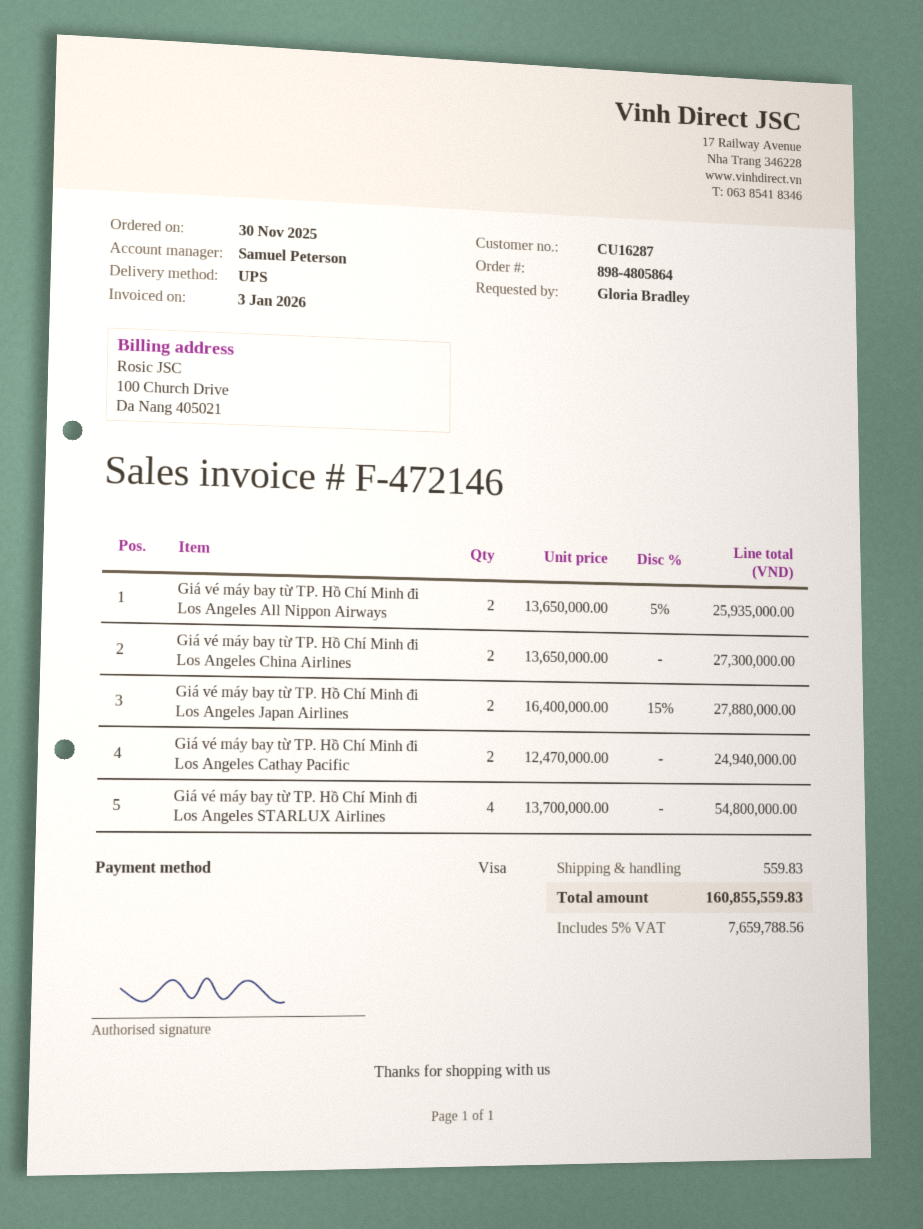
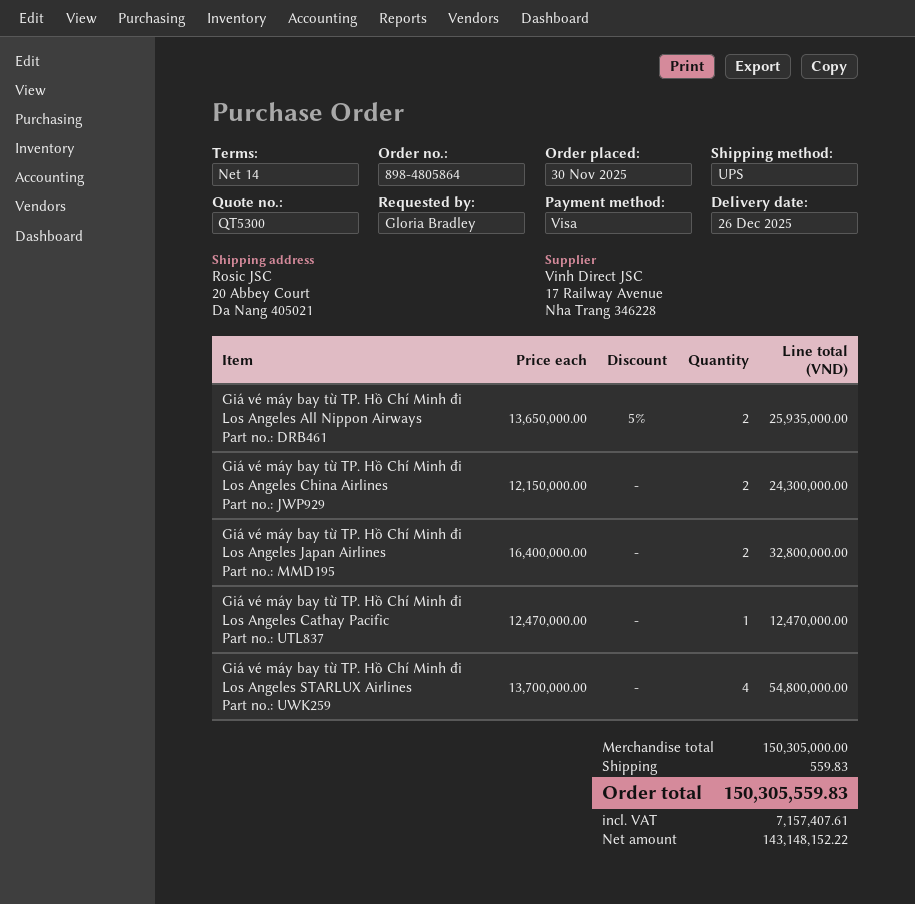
Giá vé máy bay từ TP. Hồ Chí Minh đi Los Angeles China Airlines: 2 x 13650000.00 = 27300000.00 -> 2 x 12150000.00 = 24300000.00
Giá vé máy bay từ TP. Hồ Chí Minh đi Los Angeles Japan Airlines: 2 x 16400000.00 - 15% = 27880000.00 -> 2 x 16400000.00 = 32800000.00
Giá vé máy bay từ TP. Hồ Chí Minh đi Los Angeles Cathay Pacific: 2 x 12470000.00 = 24940000.00 -> 1 x 12470000.00 = 12470000.00
tax: 7659788.56 -> 7157407.61
total: 160855559.83 -> 150305559.83

